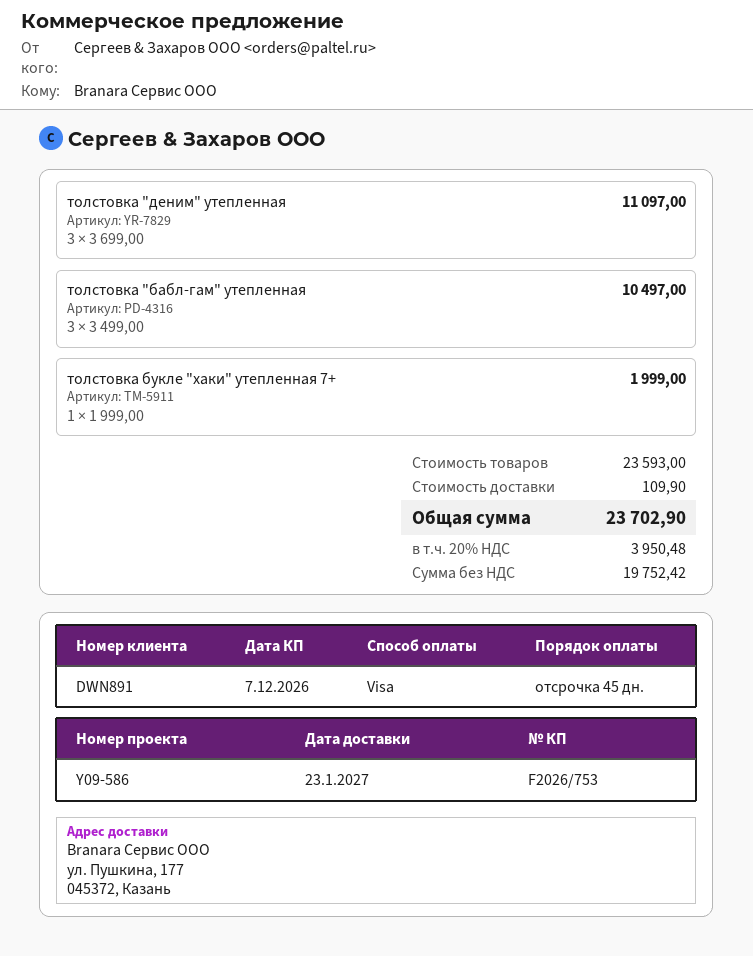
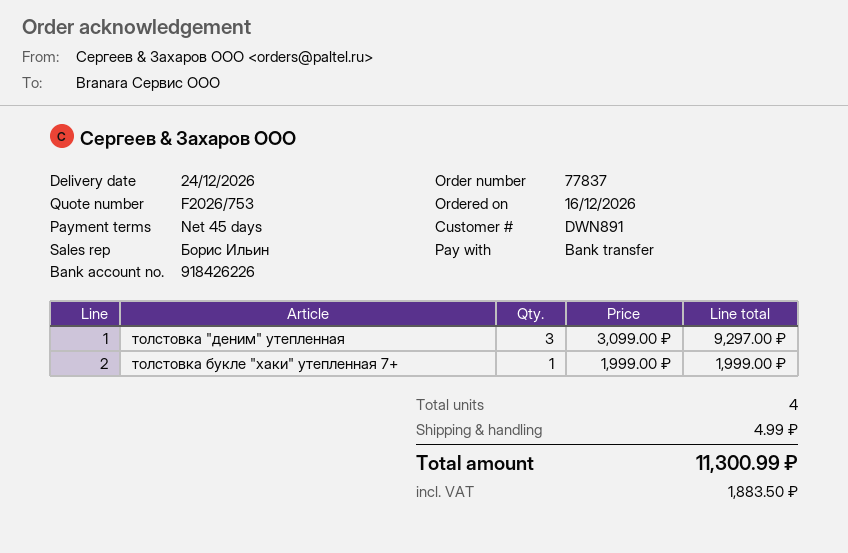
delivery date: 2027-01-23 -> 2026-12-24
payment method: Visa -> bank transfer
толстовка "деним" утепленная: 3 x 3699.00 = 11097.00 -> 3 x 3099.00 = 9297.00
толстовка "бабл-гам" утепленная: 3 x 3499.00 = 10497.00 -> none
shipping: 109.90 -> 4.99
tax: 3950.48 -> 1883.50
total: 23702.90 -> 11300.99

